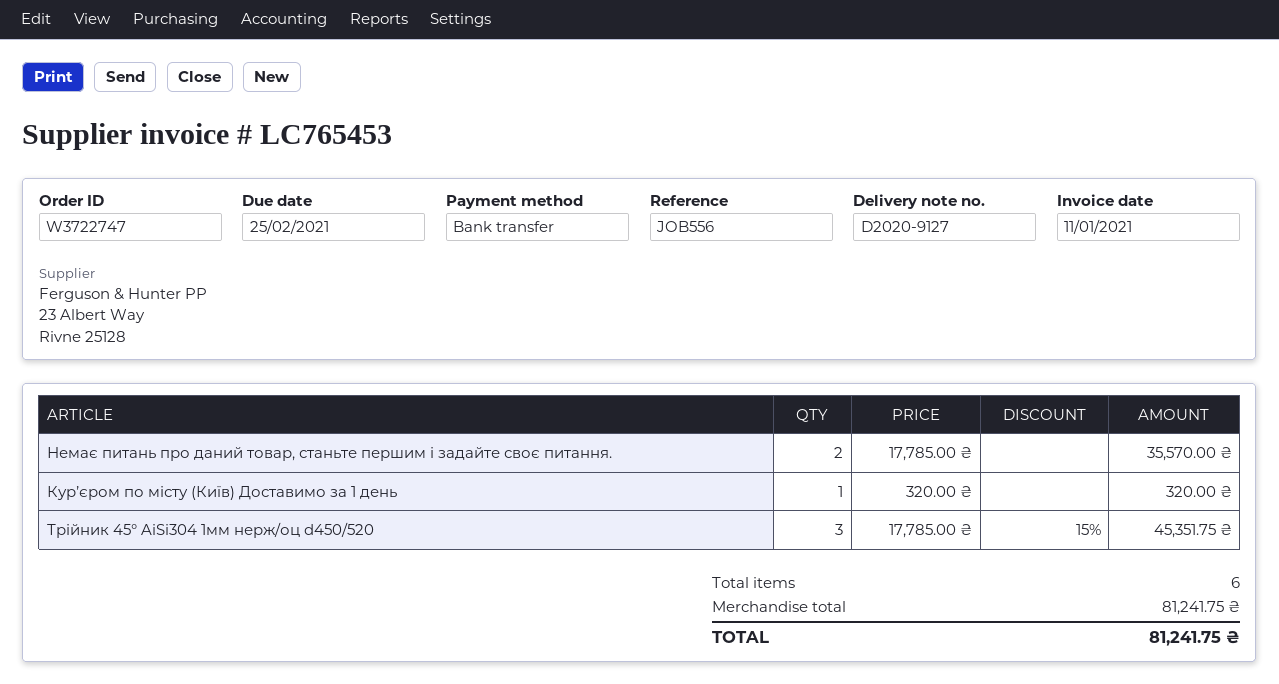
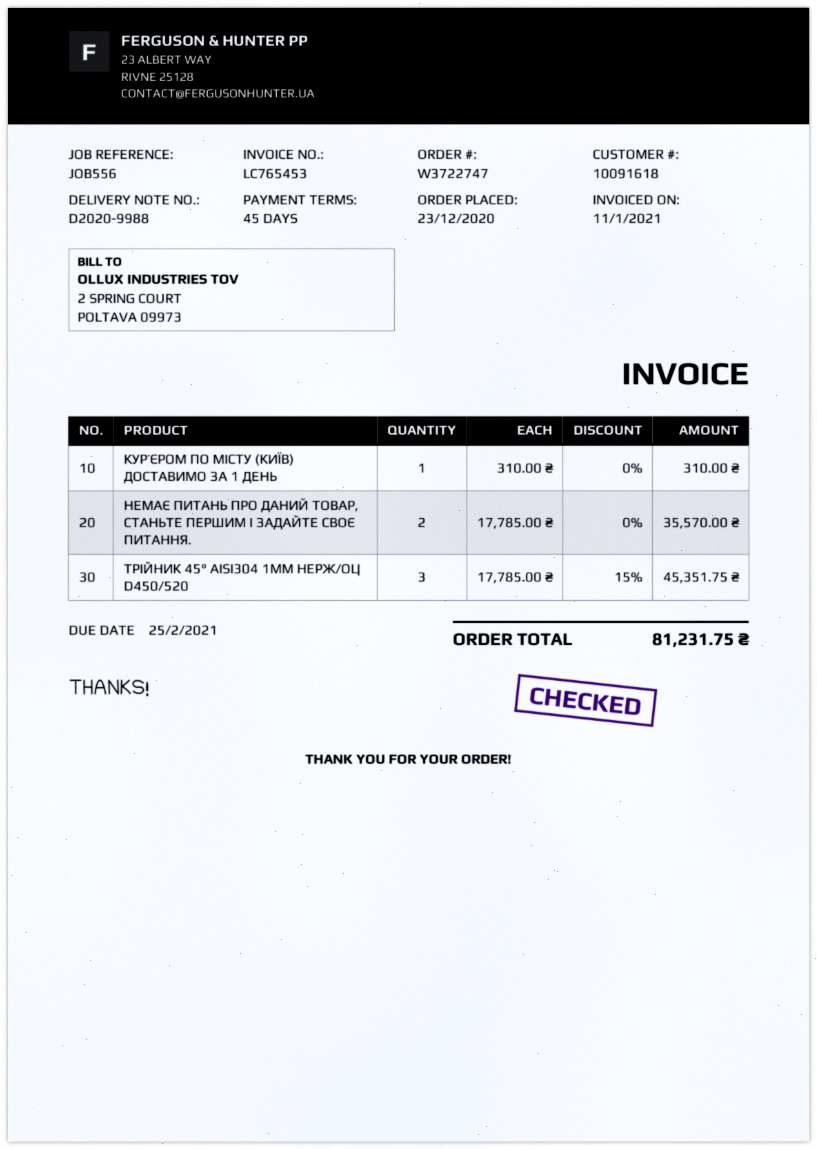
delivery note number: D2020-9127 -> D2020-9988
Курʼєром по місту (Київ) Доставимо за 1 день: 1 x 320.00 = 320.00 -> 1 x 310.00 = 310.00
total: 81241.75 -> 81231.75

